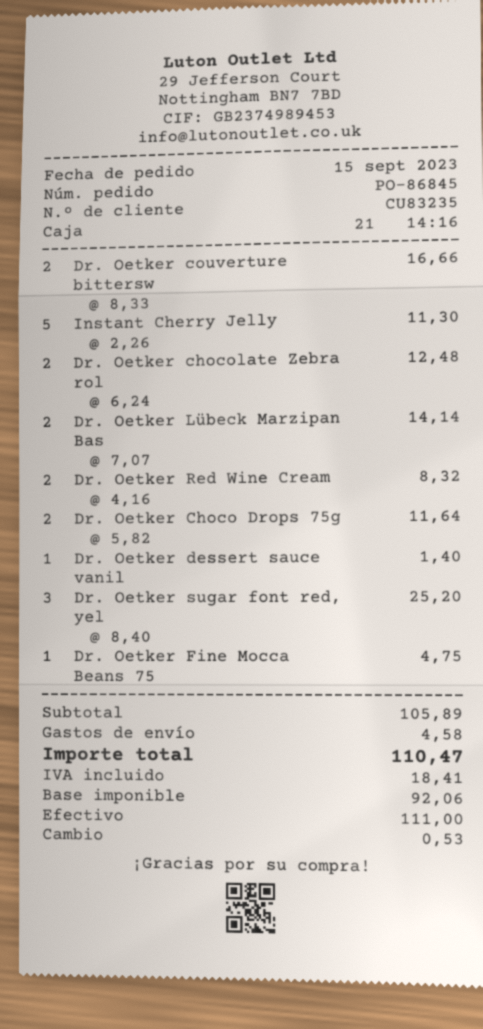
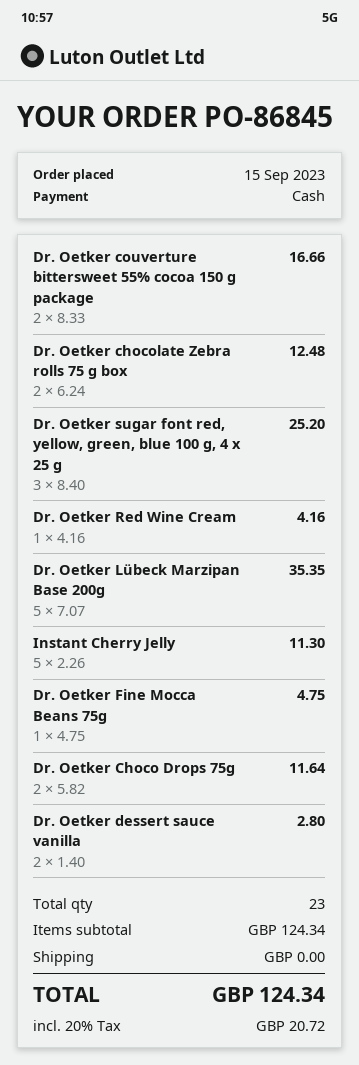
Dr. Oetker Lübeck Marzipan Bas: 2 x 7.07 = 14.14 -> 5 x 7.07 = 35.35
Dr. Oetker Red Wine Cream: 2 x 4.16 = 8.32 -> 1 x 4.16 = 4.16
Dr. Oetker dessert sauce vanil: 1 x 1.40 = 1.40 -> 2 x 1.40 = 2.80
subtotal: 105.89 -> 124.34
shipping: 4.58 -> 0.00
tax: 18.41 -> 20.72
total: 110.47 -> 124.34

